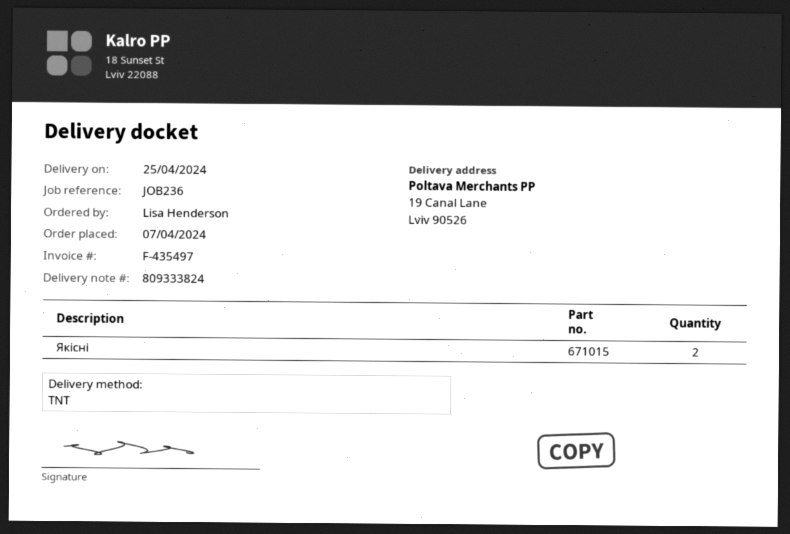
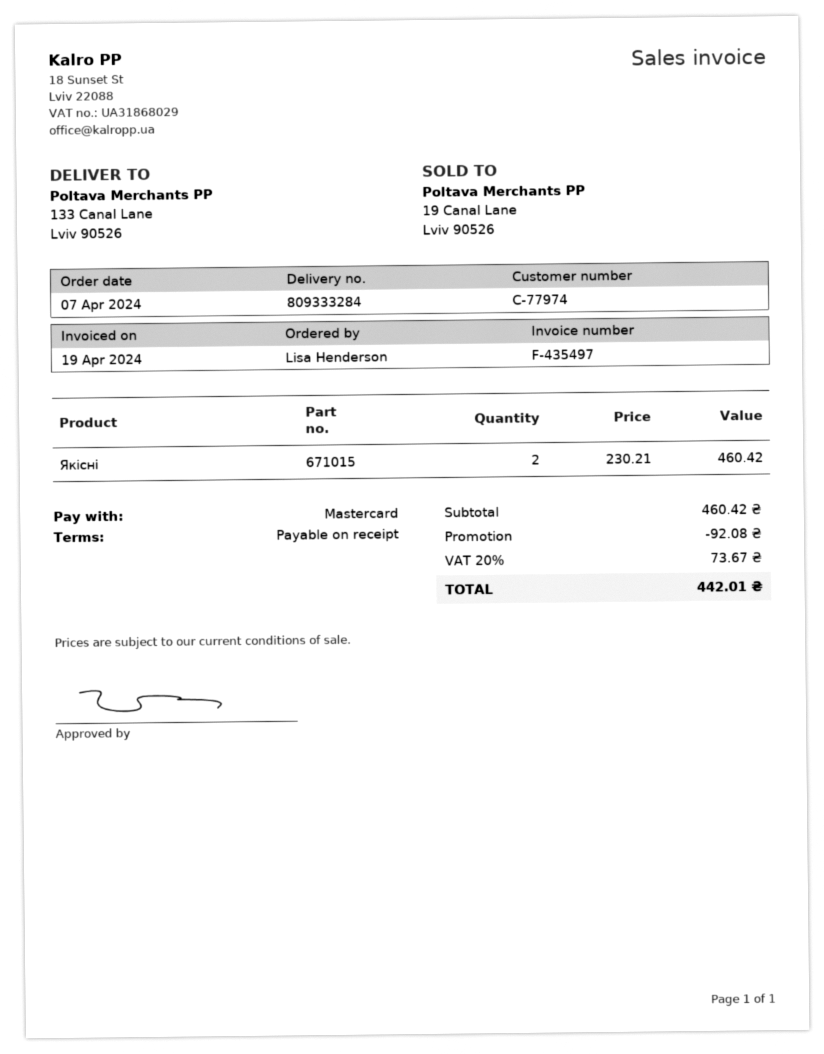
delivery note number: 809333824 -> 809333284
ship to: 19 Canal Lane, Lviv 90526 -> 133 Canal Lane, Lviv 90526

